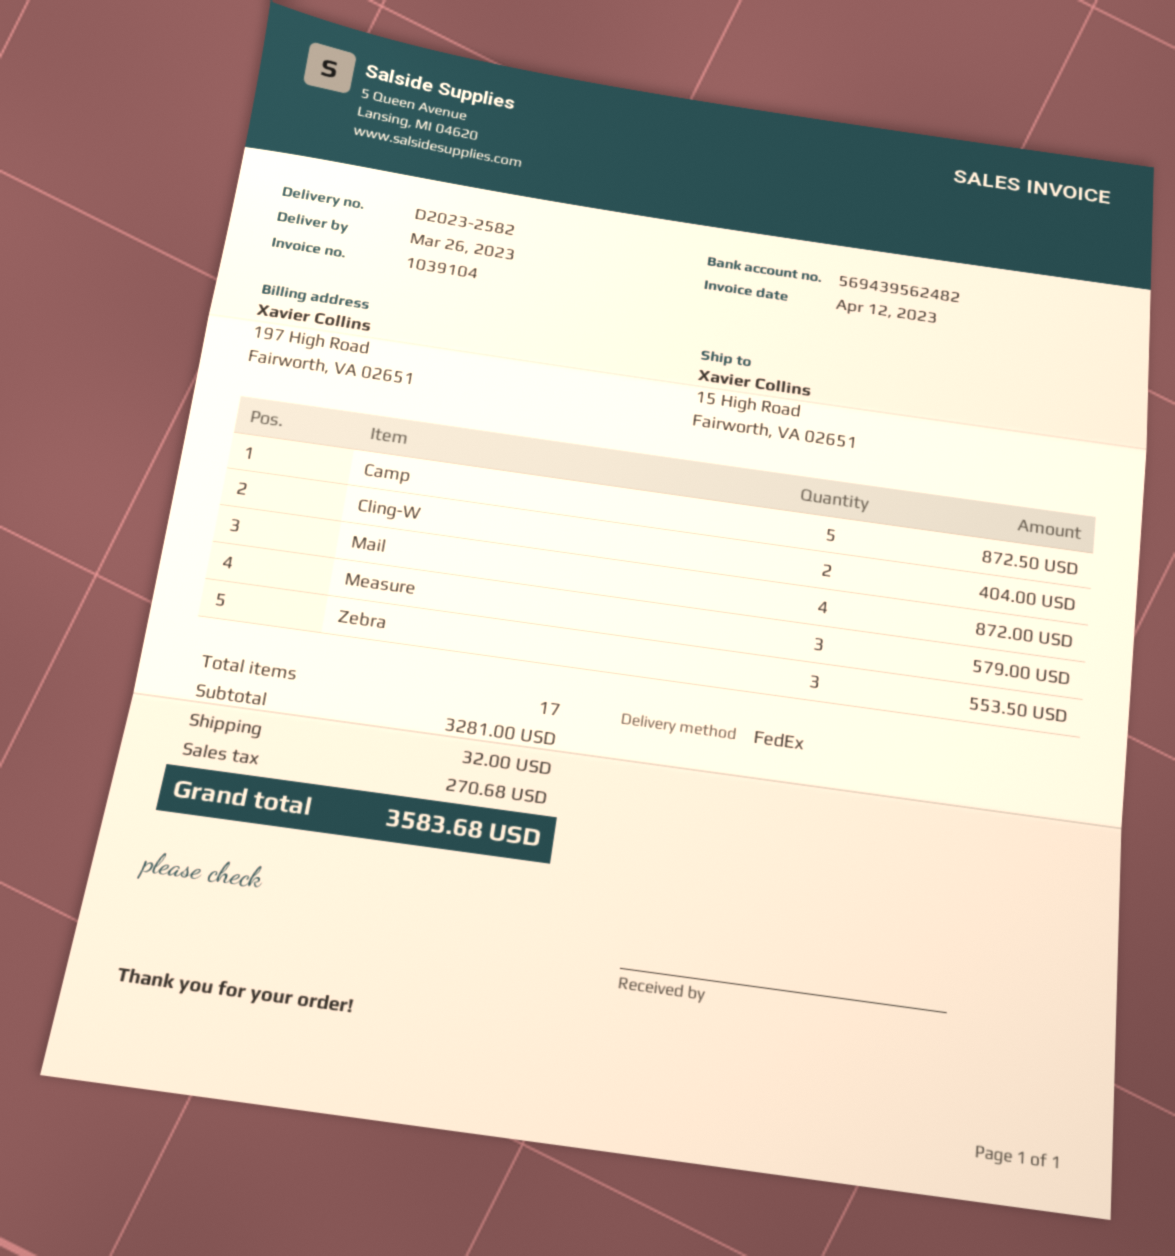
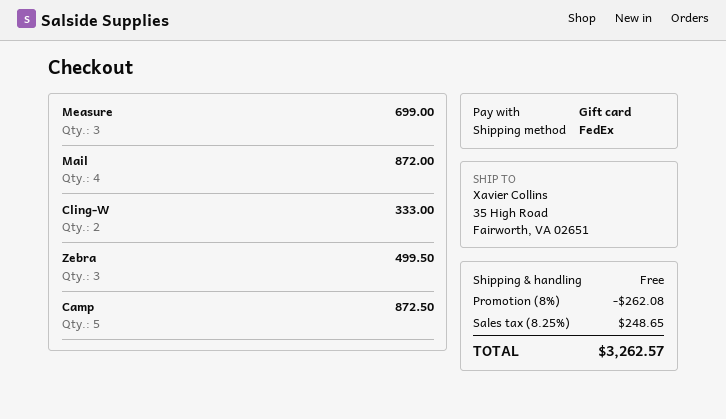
ship to: 15 High Road, Fairworth, VA 02651 -> 35 High Road, Fairworth, VA 02651
Cling-W: 2 for 404.00 -> 2 for 333.00
Measure: 3 for 579.00 -> 3 for 699.00
Zebra: 3 for 553.50 -> 3 for 499.50
discount: none -> 8% = 262.08
shipping: 32.00 -> 0.00
tax: 270.68 -> 248.65
total: 3583.68 -> 3262.57

